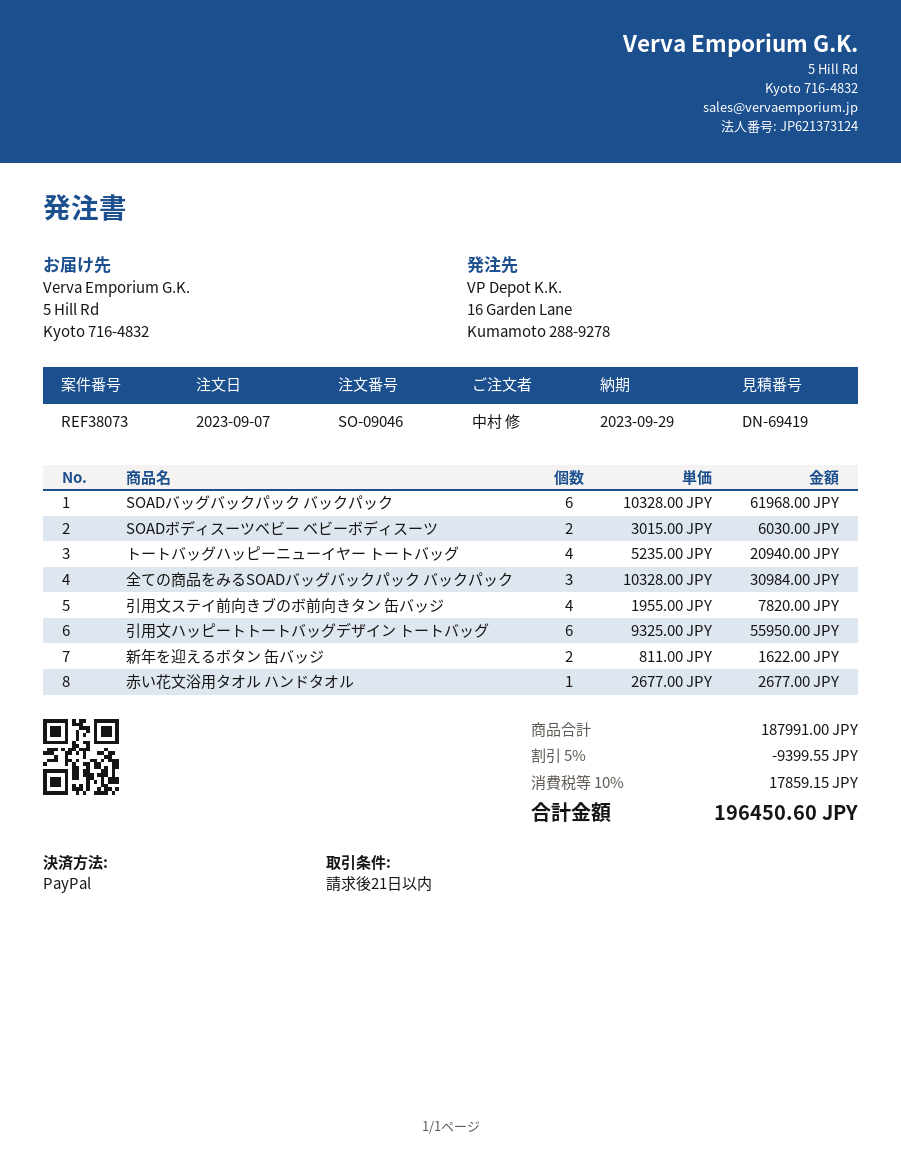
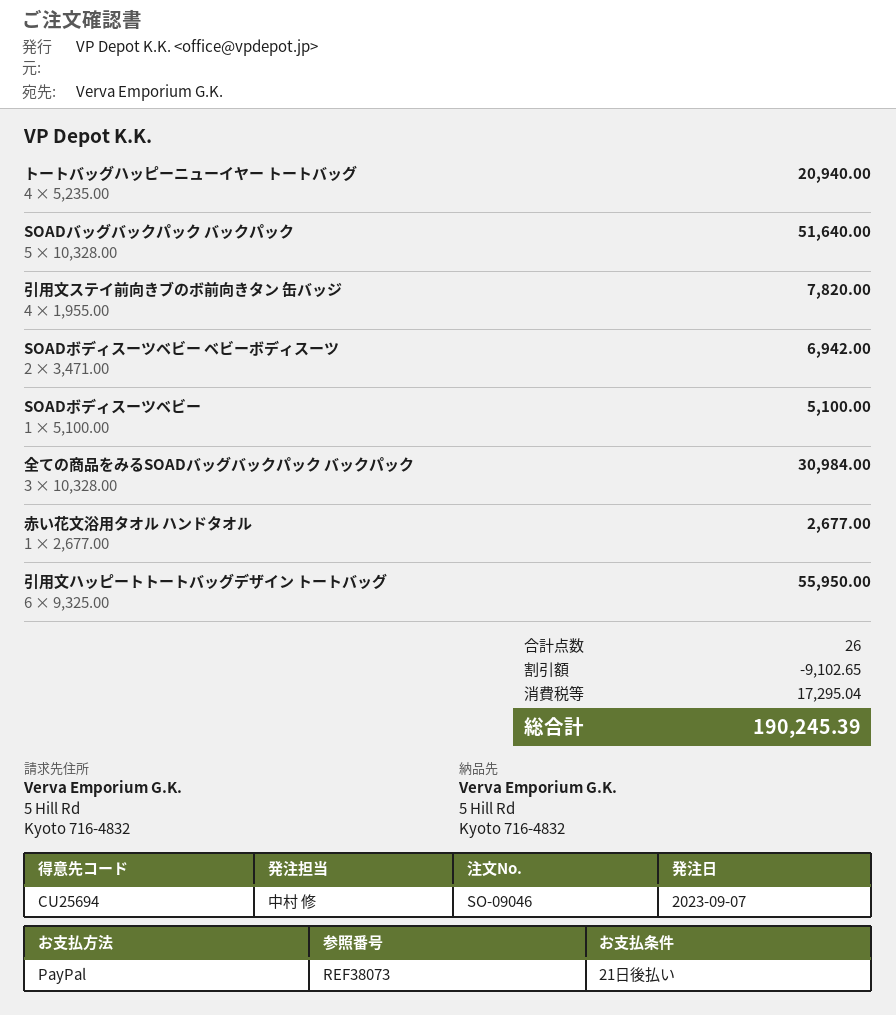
SOADバッグバックパック バックパック: 6 x 10328.00 = 61968.00 -> 5 x 10328.00 = 51640.00
SOADボディスーツベビー ベビーボディスーツ: 2 x 3015.00 = 6030.00 -> 2 x 3471.00 = 6942.00
新年を迎えるボタン 缶バッジ: 2 x 811.00 = 1622.00 -> none
SOADボディスーツベビー: none -> 1 x 5100.00 = 5100.00
discount: 9399.55 -> 9102.65
tax: 17859.15 -> 17295.04
total: 196450.60 -> 190245.39

